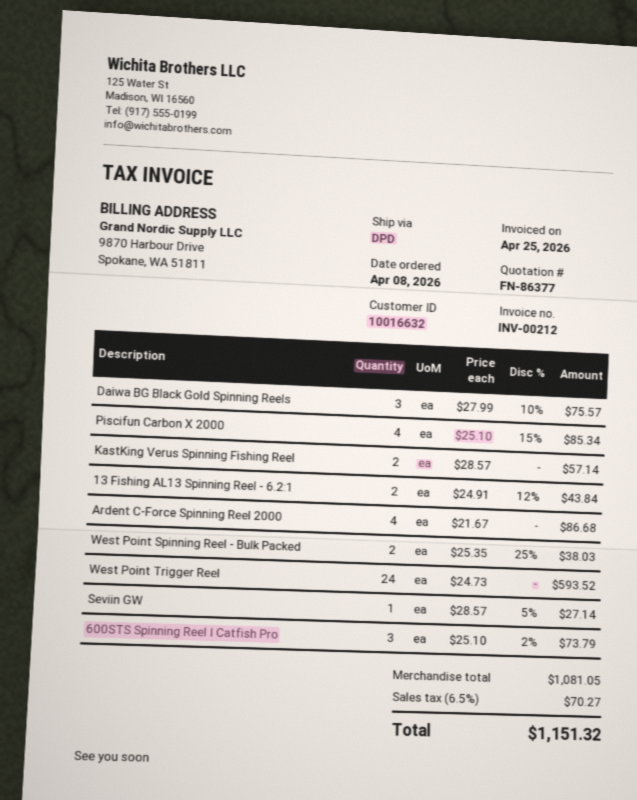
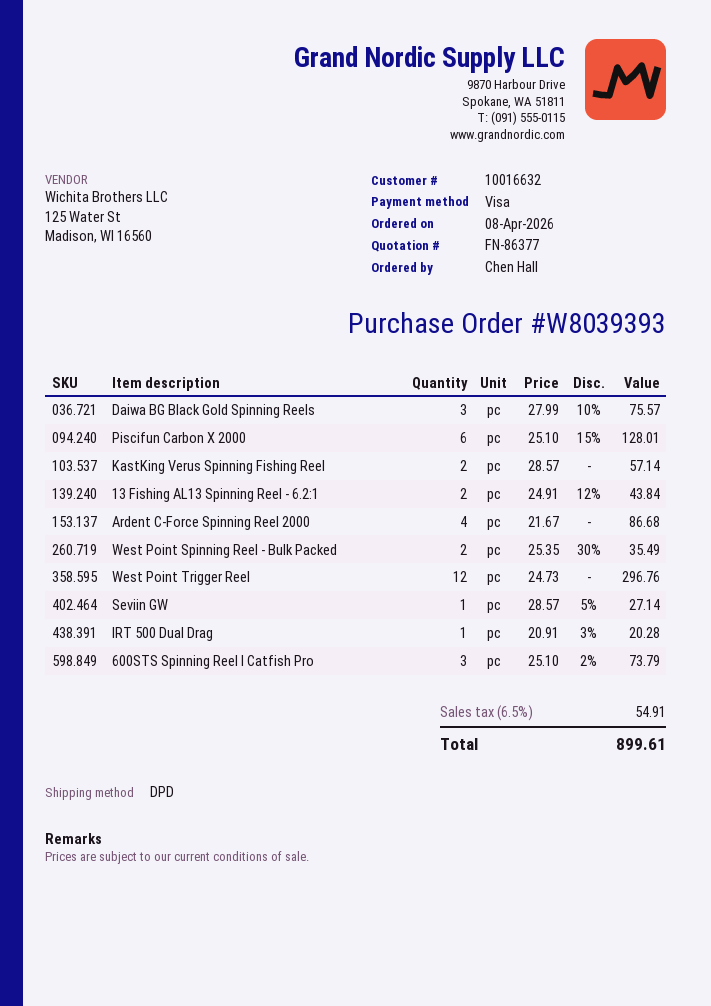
Piscifun Carbon X 2000: 4 x 25.10 - 15% = 85.34 -> 6 x 25.10 - 15% = 128.01
West Point Spinning Reel - Bulk Packed: 2 x 25.35 - 25% = 38.03 -> 2 x 25.35 - 30% = 35.49
West Point Trigger Reel: 24 x 24.73 = 593.52 -> 12 x 24.73 = 296.76
IRT 500 Dual Drag: none -> 1 x 20.91 - 3% = 20.28
tax: 6.5% = 70.27 -> 6.5% = 54.91
total: 1151.32 -> 899.61

